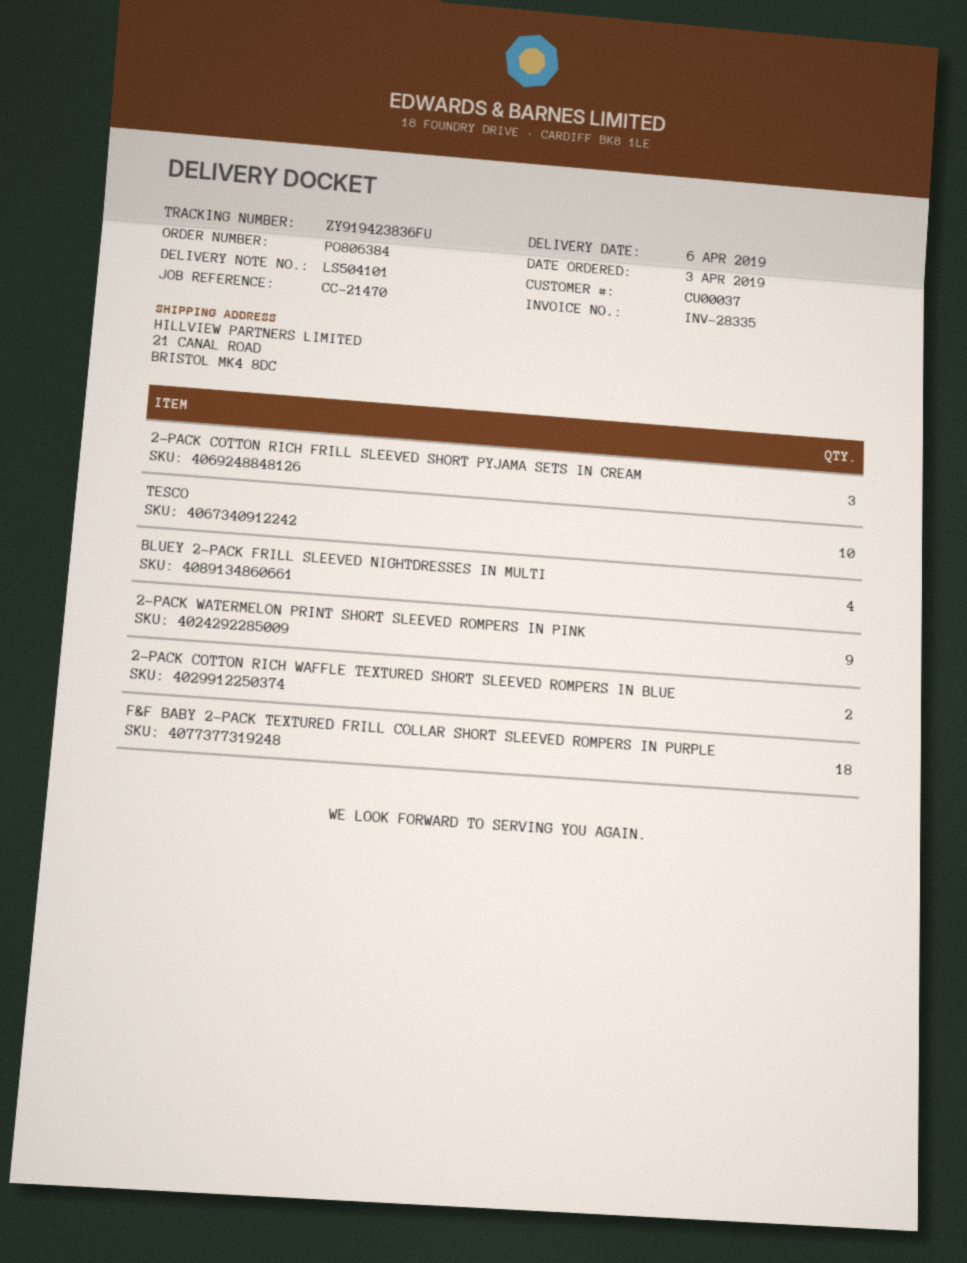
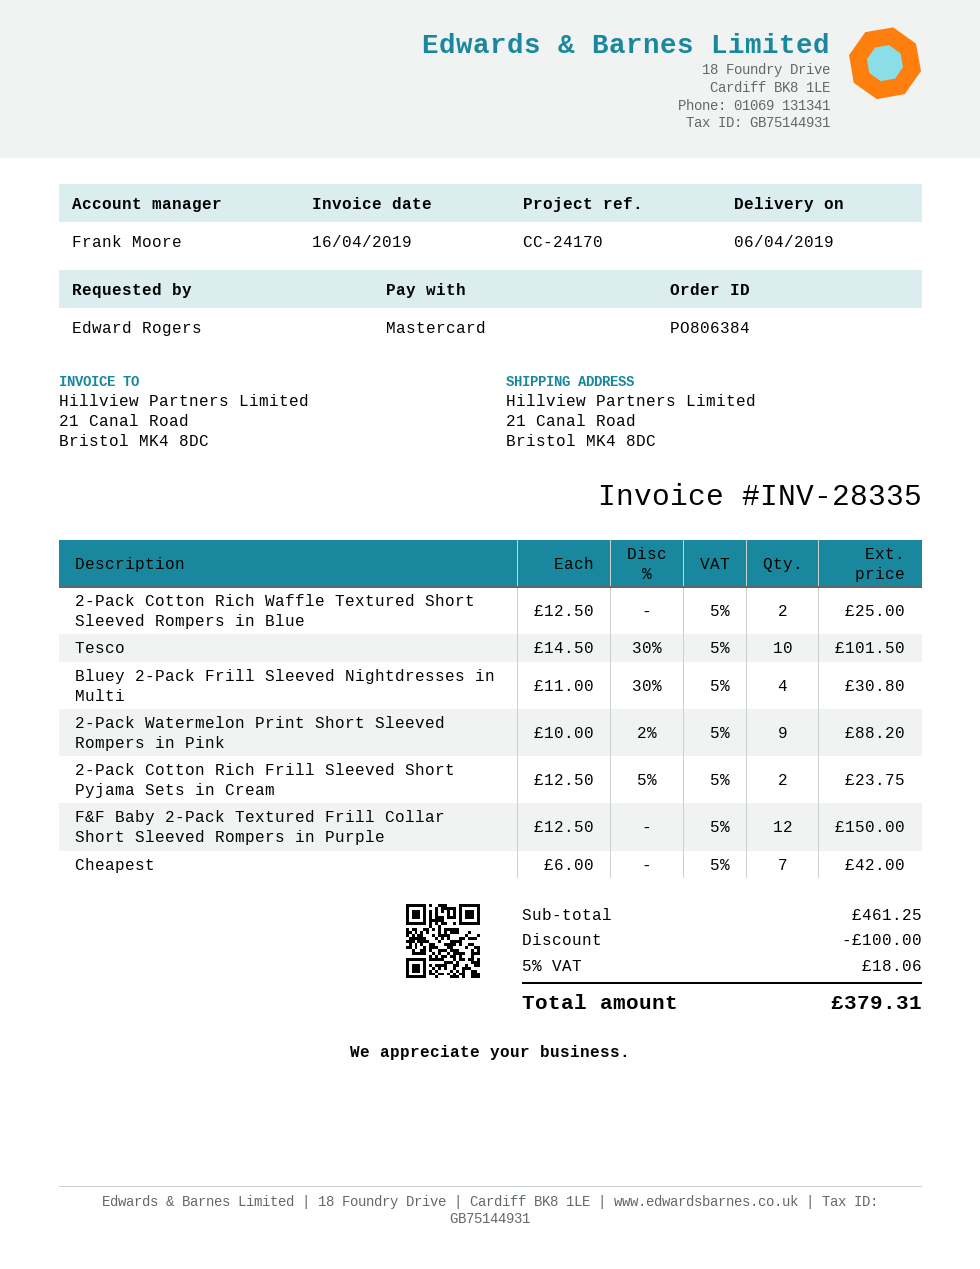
reference: CC-21470 -> CC-24170
2-PACK COTTON RICH FRILL SLEEVED SHORT PYJAMA SETS IN CREAM: 3 -> 2
F&F BABY 2-PACK TEXTURED FRILL COLLAR SHORT SLEEVED ROMPERS IN PURPLE: 18 -> 12
Cheapest: none -> 7

